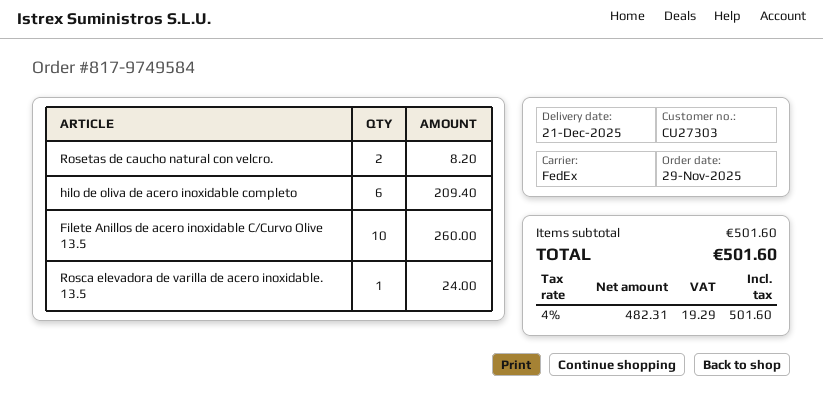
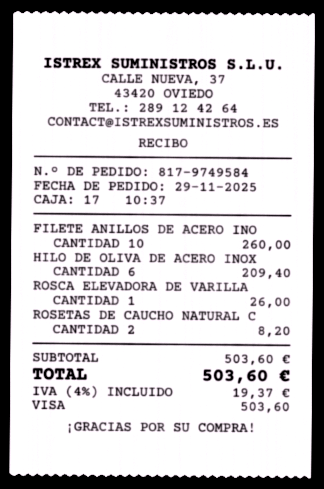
Rosca elevadora de varilla de acero inoxidable. 13.5: 1 for 24.00 -> 1 for 26.00
subtotal: 501.60 -> 503.60
tax: 4% = 19.29 -> 4% = 19.37
total: 501.60 -> 503.60

